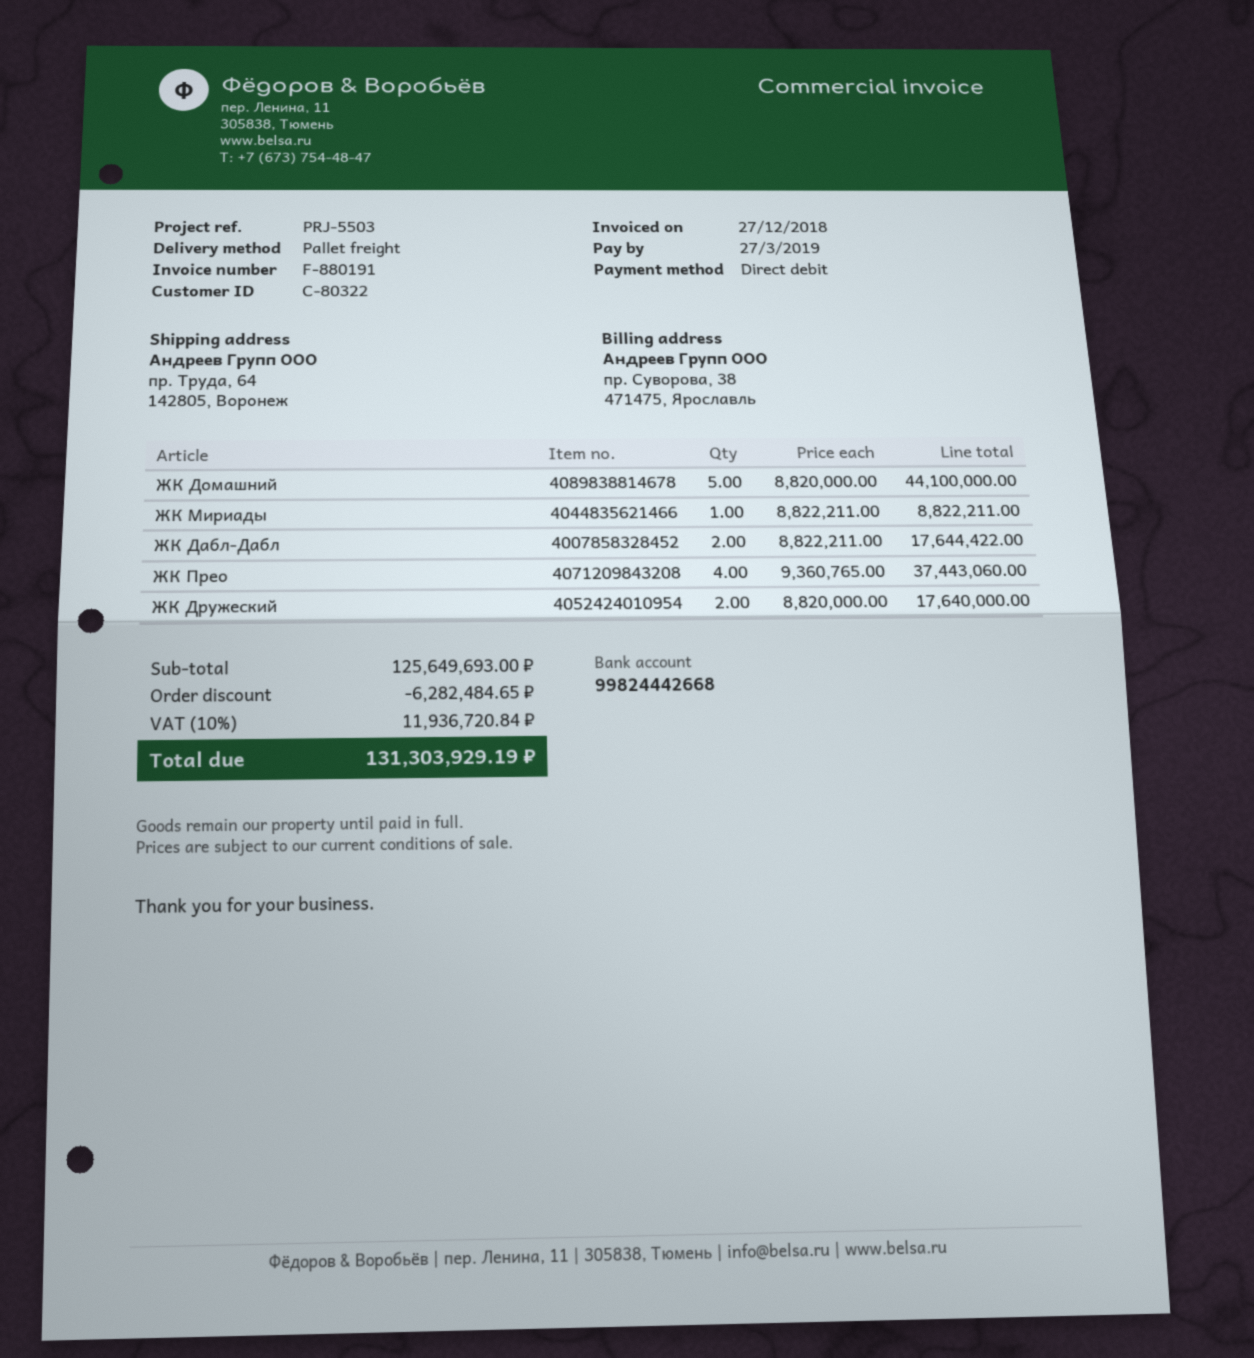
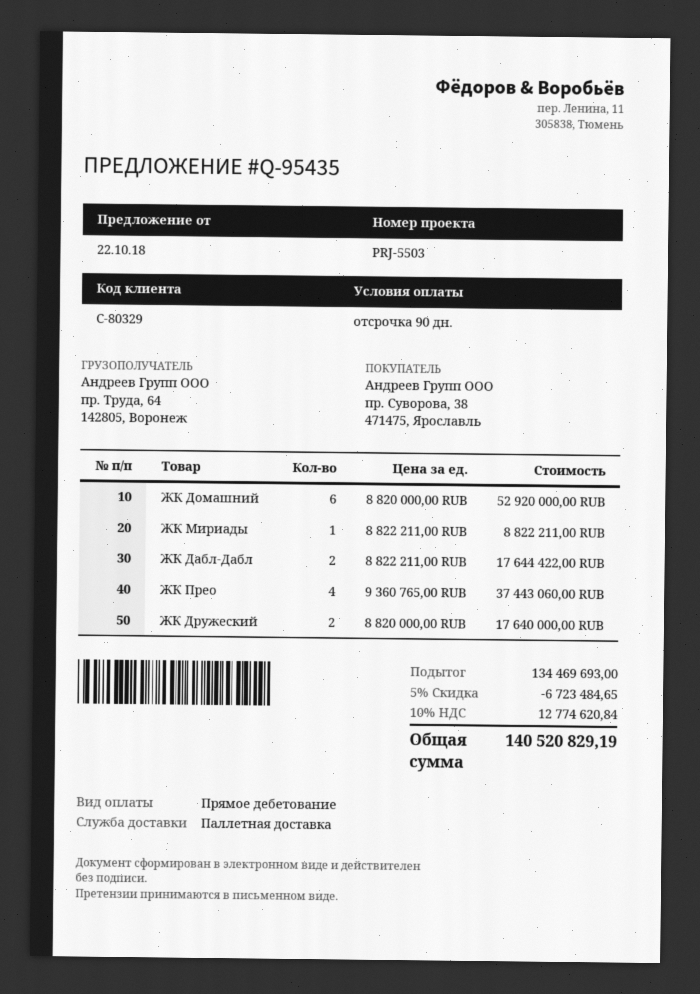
customer number: C-80322 -> C-80329
ЖК Домашний: 5 x 8820000.00 = 44100000.00 -> 6 x 8820000.00 = 52920000.00
subtotal: 125649693.00 -> 134469693.00
discount: 6282484.65 -> 6723484.65
tax: 10% = 11936720.84 -> 10% = 12774620.84
total: 131303929.19 -> 140520829.19

